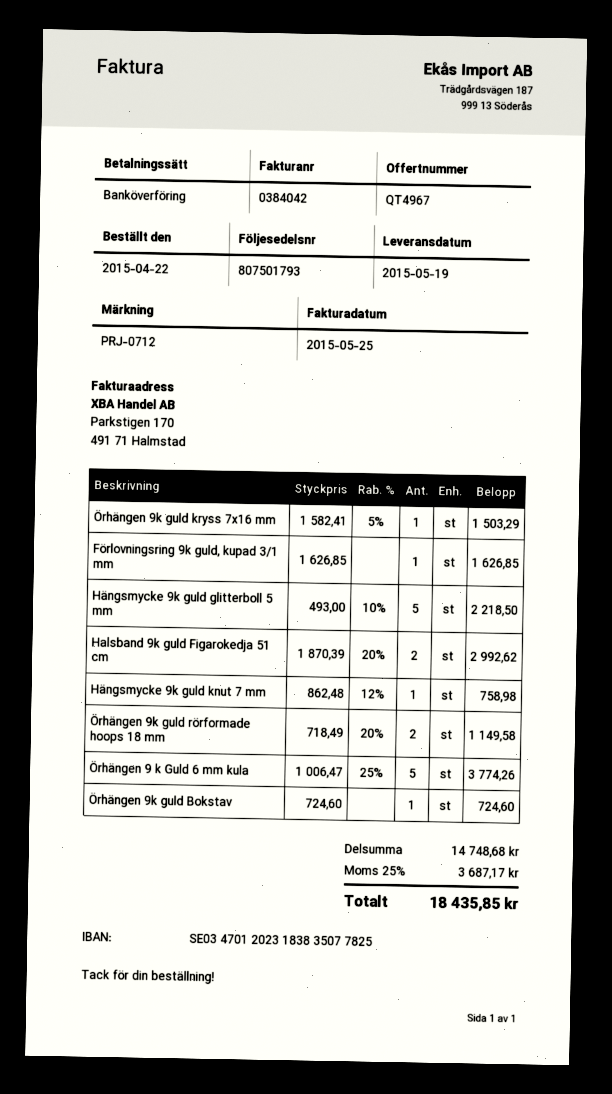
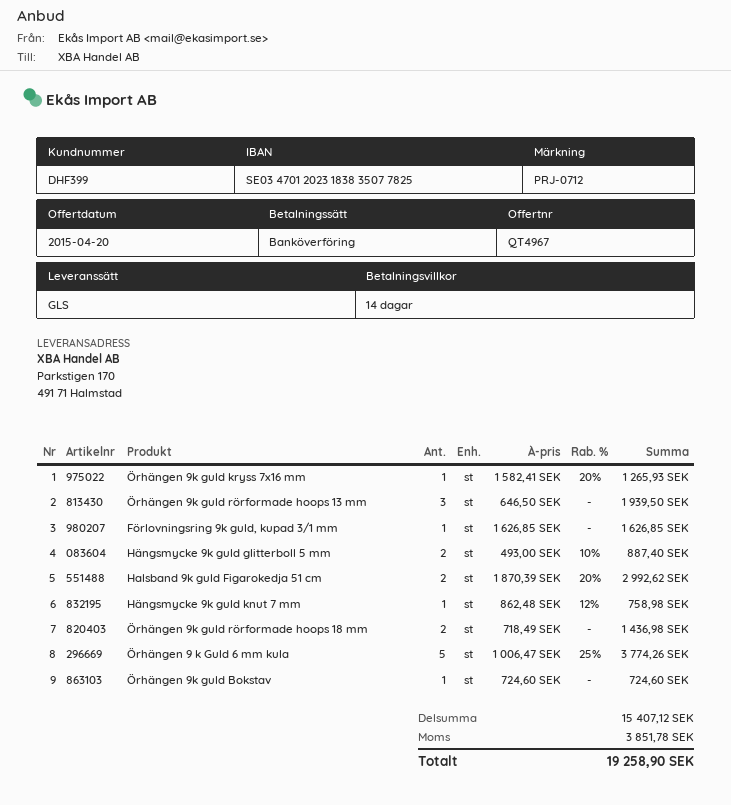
Örhängen 9k guld kryss 7x16 mm: 1 x 1582.41 - 5% = 1503.29 -> 1 x 1582.41 - 20% = 1265.93
Hängsmycke 9k guld glitterboll 5 mm: 5 x 493.00 - 10% = 2218.50 -> 2 x 493.00 - 10% = 887.40
Örhängen 9k guld rörformade hoops 18 mm: 2 x 718.49 - 20% = 1149.58 -> 2 x 718.49 = 1436.98
Örhängen 9k guld rörformade hoops 13 mm: none -> 3 x 646.50 = 1939.50
subtotal: 14748.68 -> 15407.12
tax: 3687.17 -> 3851.78
total: 18435.85 -> 19258.90

